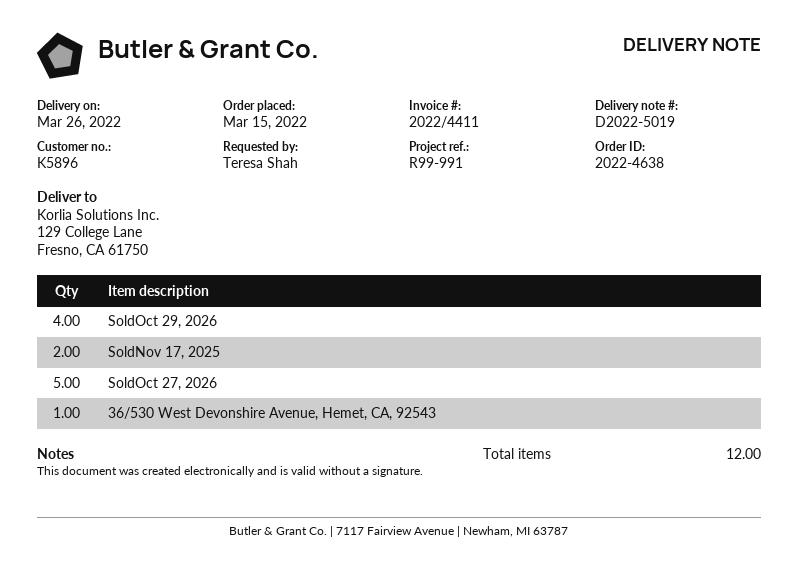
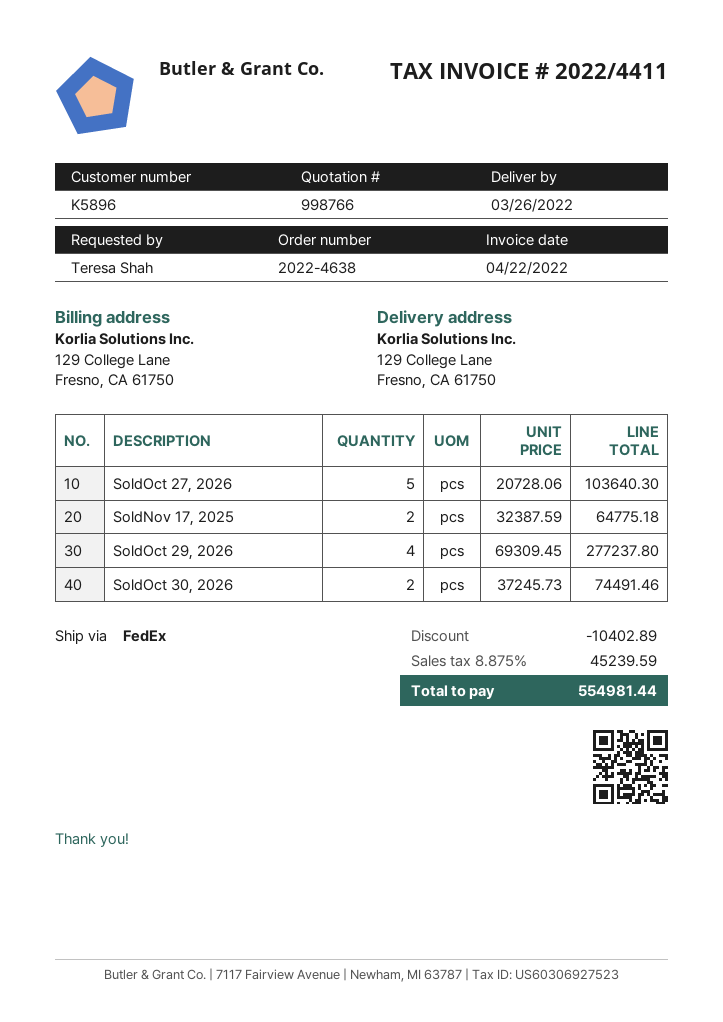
36/530 West Devonshire Avenue, Hemet, CA, 92543: 1 -> none
SoldOct 30, 2026: none -> 2

